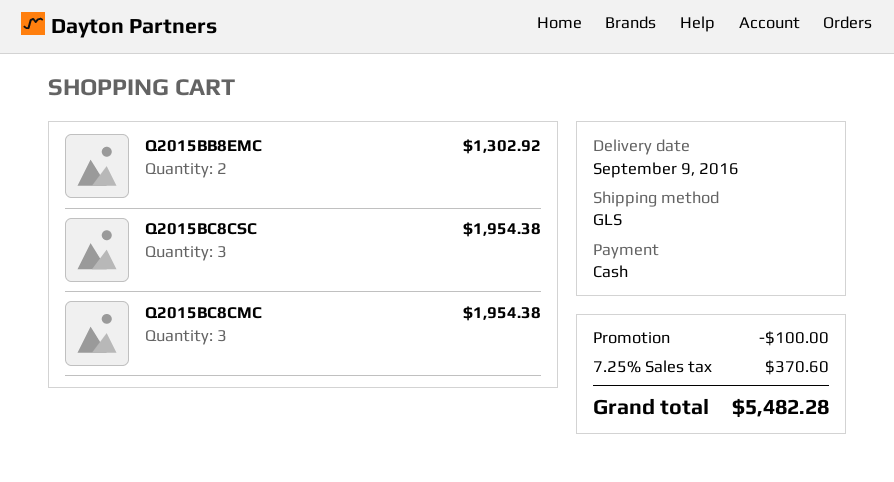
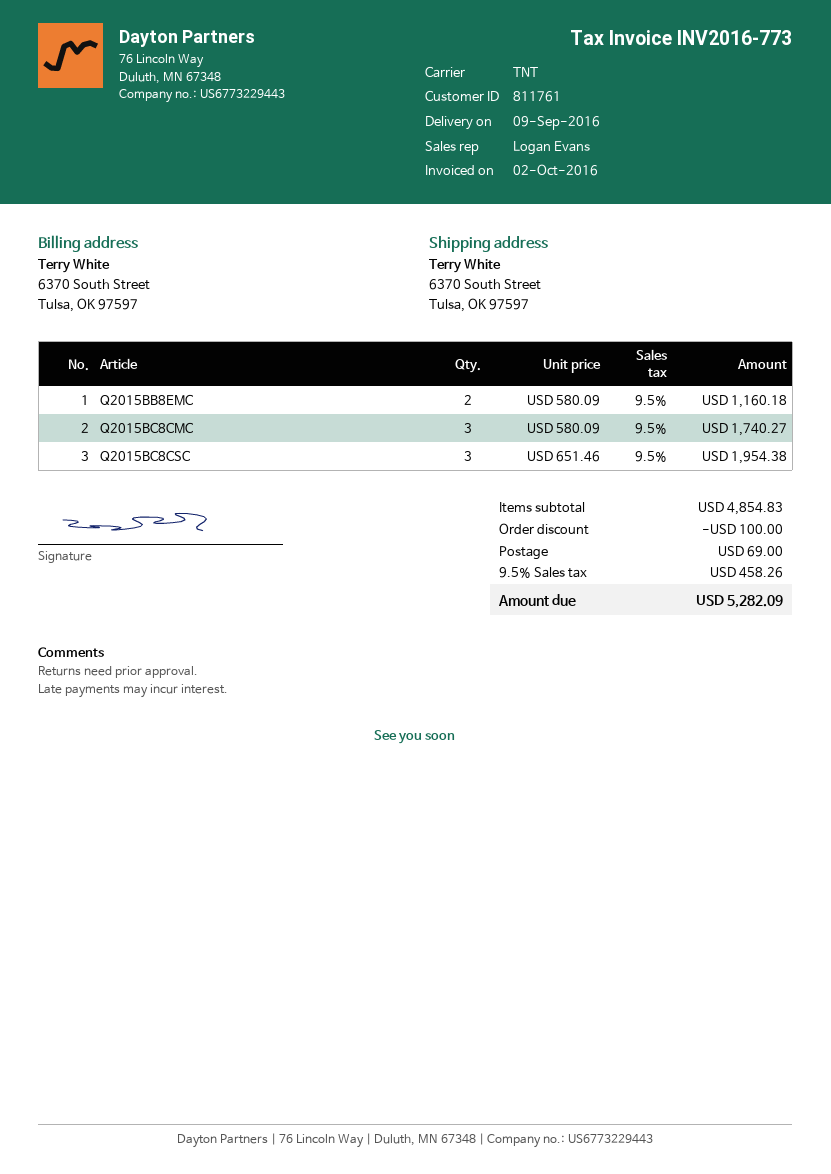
shipping method: GLS -> TNT
Q2015BB8EMC: 2 for 1302.92 -> 2 for 1160.18
Q2015BC8CMC: 3 for 1954.38 -> 3 for 1740.27
shipping: none -> 69.00
tax: 7.25% = 370.60 -> 9.5% = 458.26
total: 5482.28 -> 5282.09

